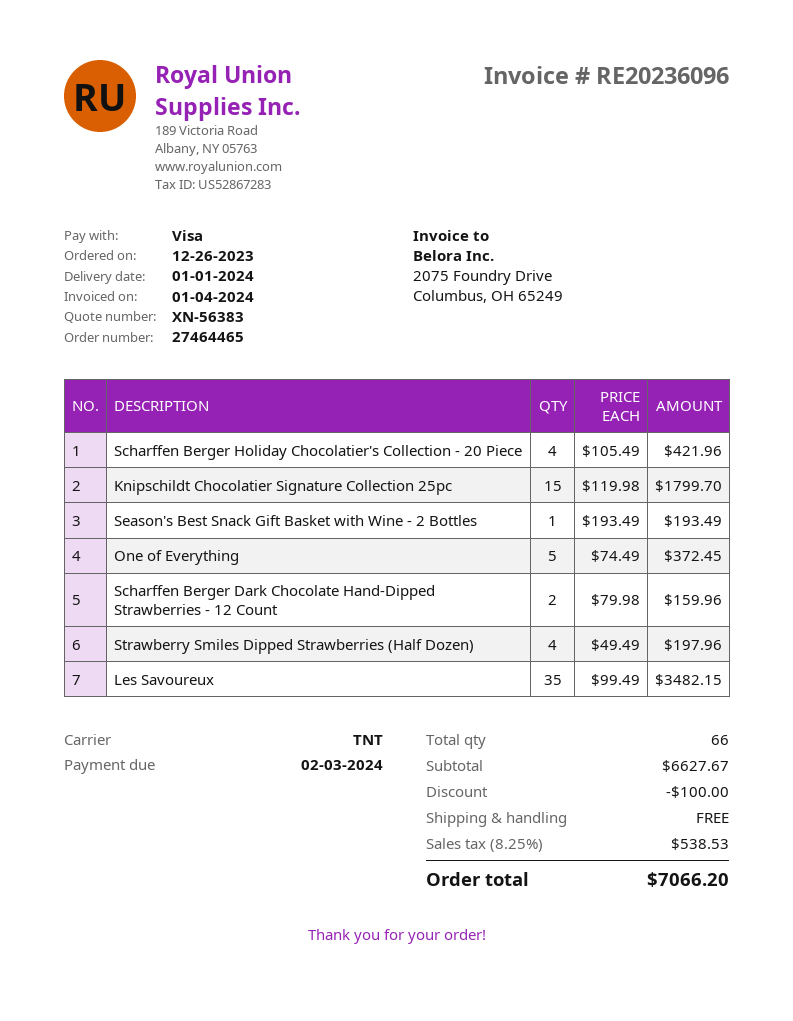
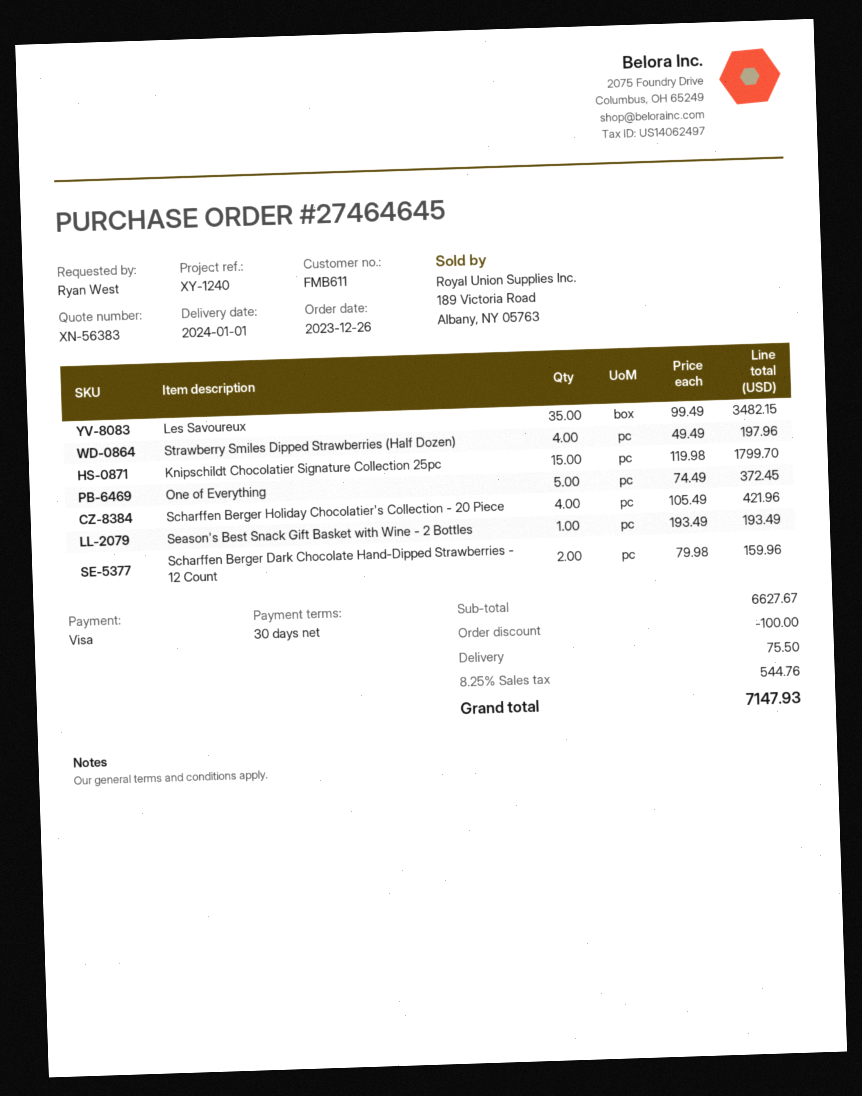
order number: 27464465 -> 27464645
shipping: 0.00 -> 75.50
tax: 8.25% = 538.53 -> 8.25% = 544.76
total: 7066.20 -> 7147.93

